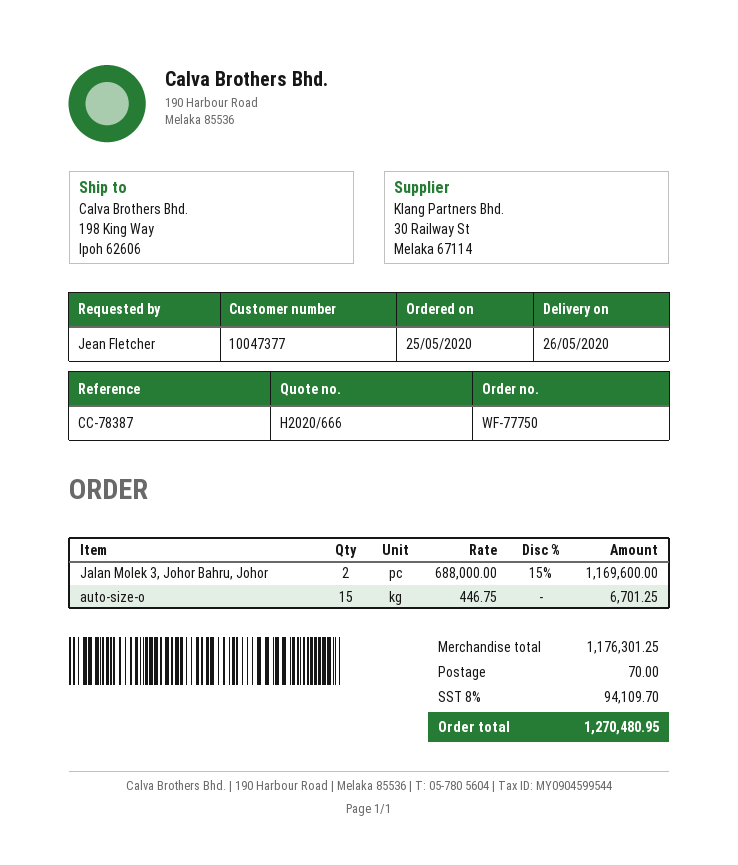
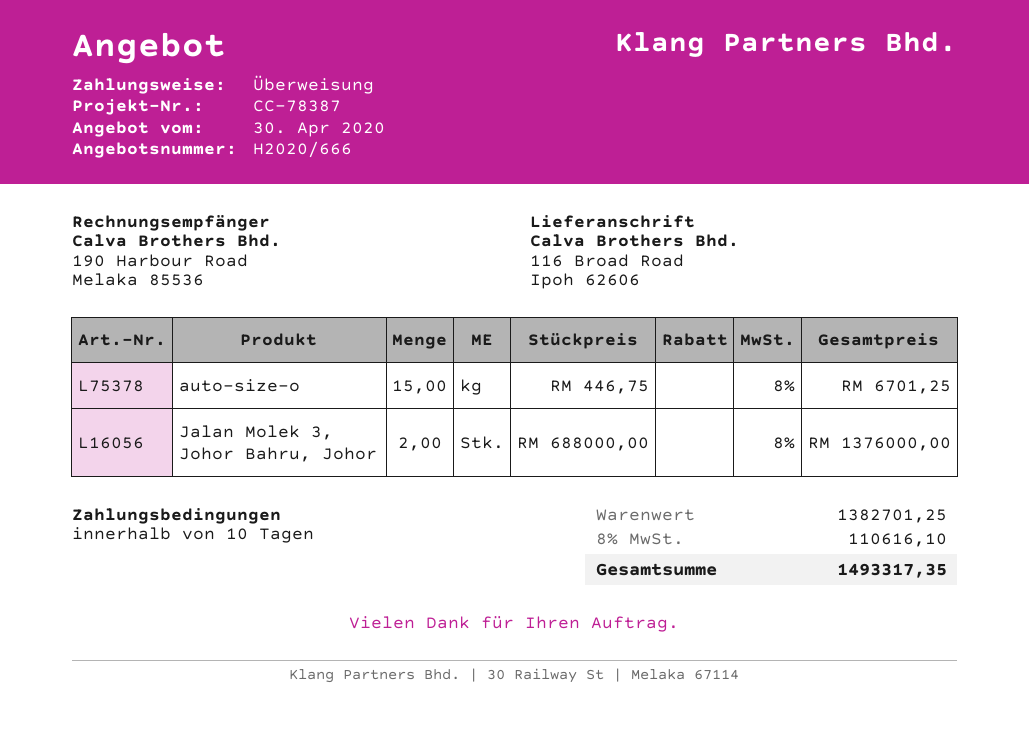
ship to: 198 King Way, Ipoh 62606 -> 116 Broad Road, Ipoh 62606
Jalan Molek 3, Johor Bahru, Johor: 2 x 688000.00 - 15% = 1169600.00 -> 2 x 688000.00 = 1376000.00
subtotal: 1176301.25 -> 1382701.25
shipping: 70.00 -> none
tax: 8% = 94109.70 -> 8% = 110616.10
total: 1270480.95 -> 1493317.35

